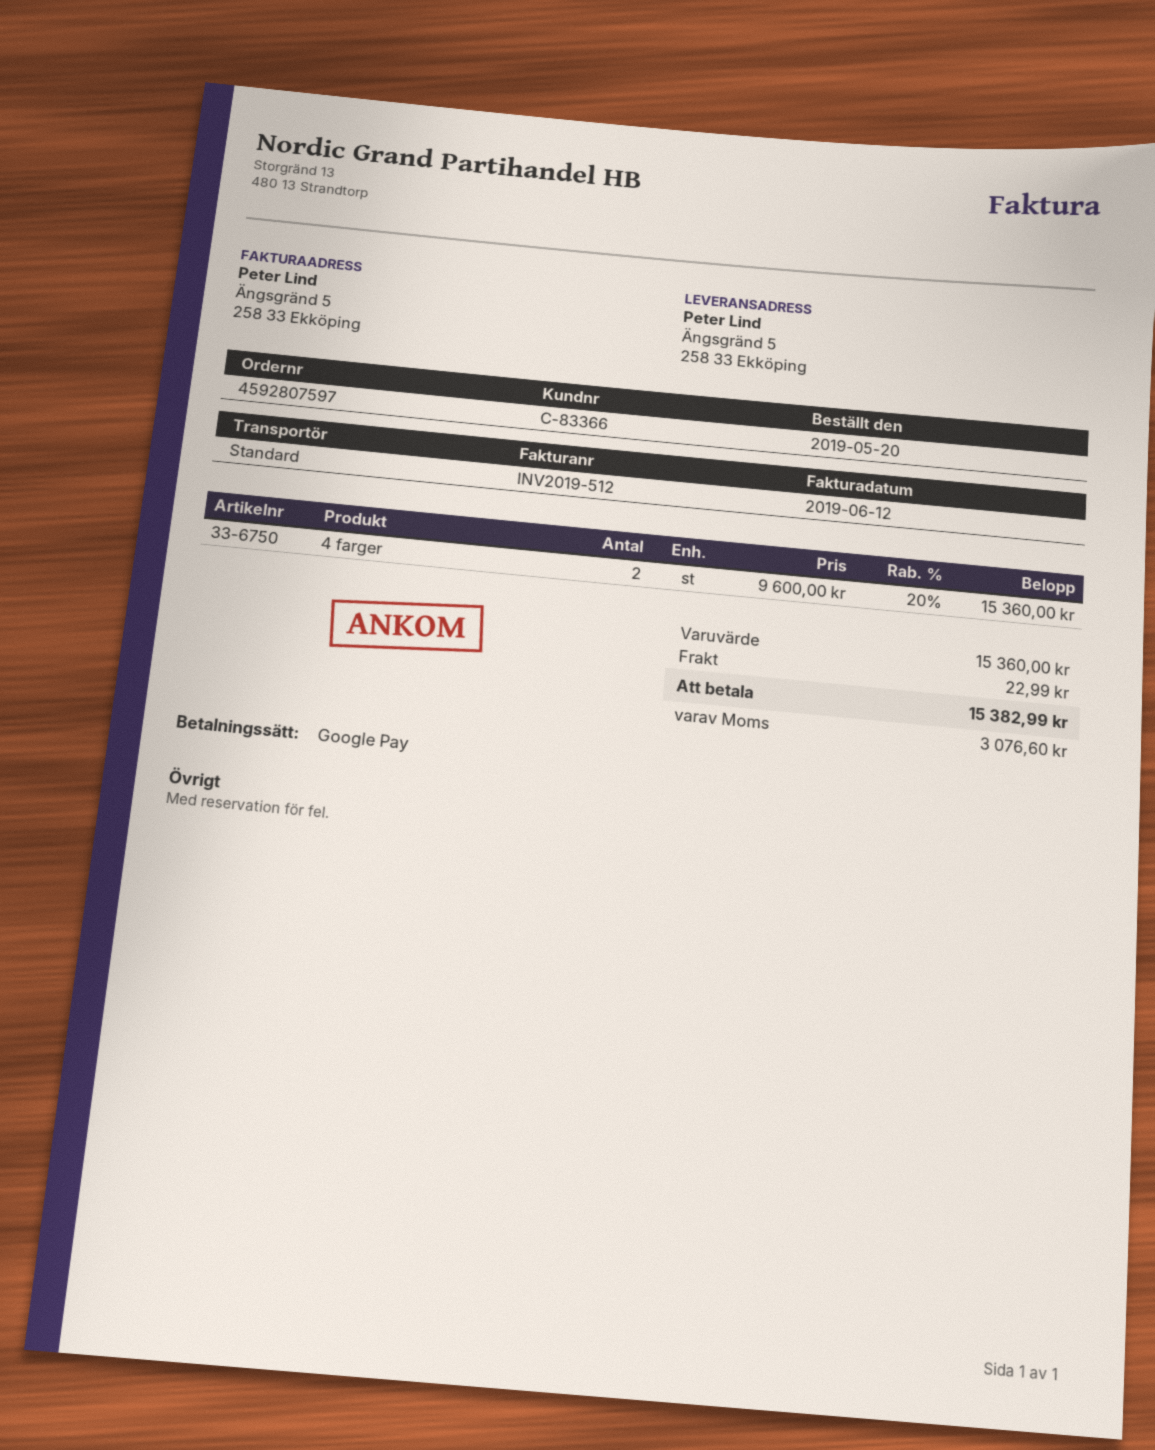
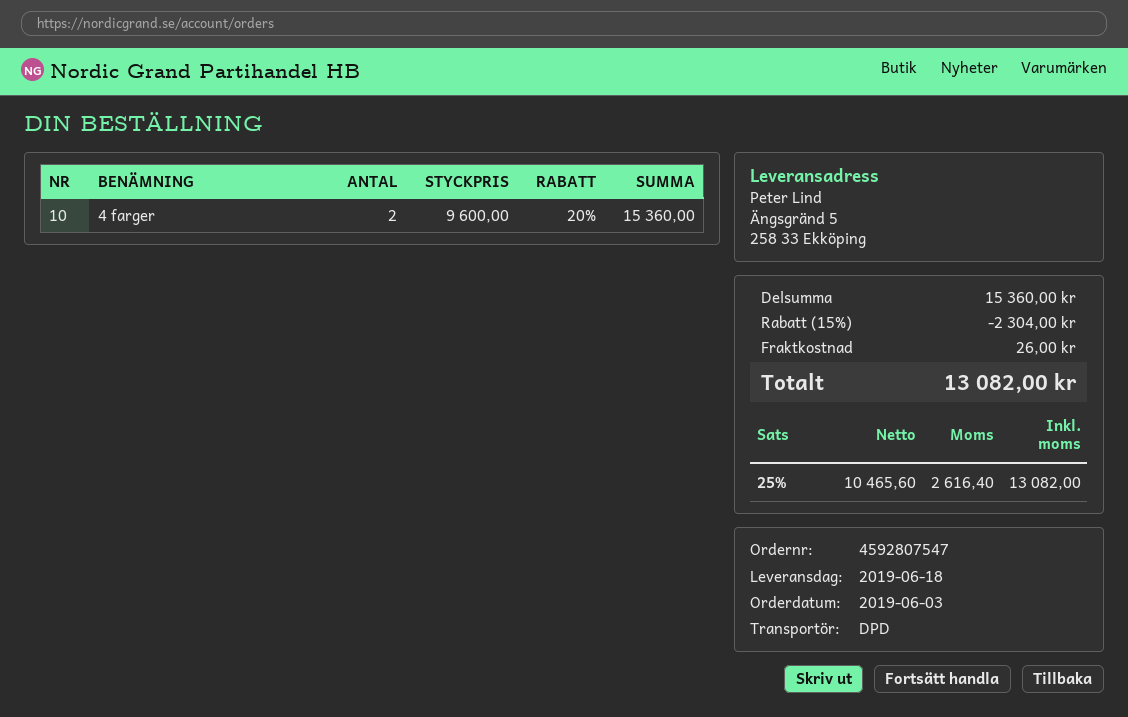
order number: 4592807597 -> 4592807547
order date: 2019-05-20 -> 2019-06-03
shipping method: standard -> DPD
discount: none -> 15% = 2304.00
shipping: 22.99 -> 26.00
tax: 3076.60 -> 2616.40
total: 15382.99 -> 13082.00

